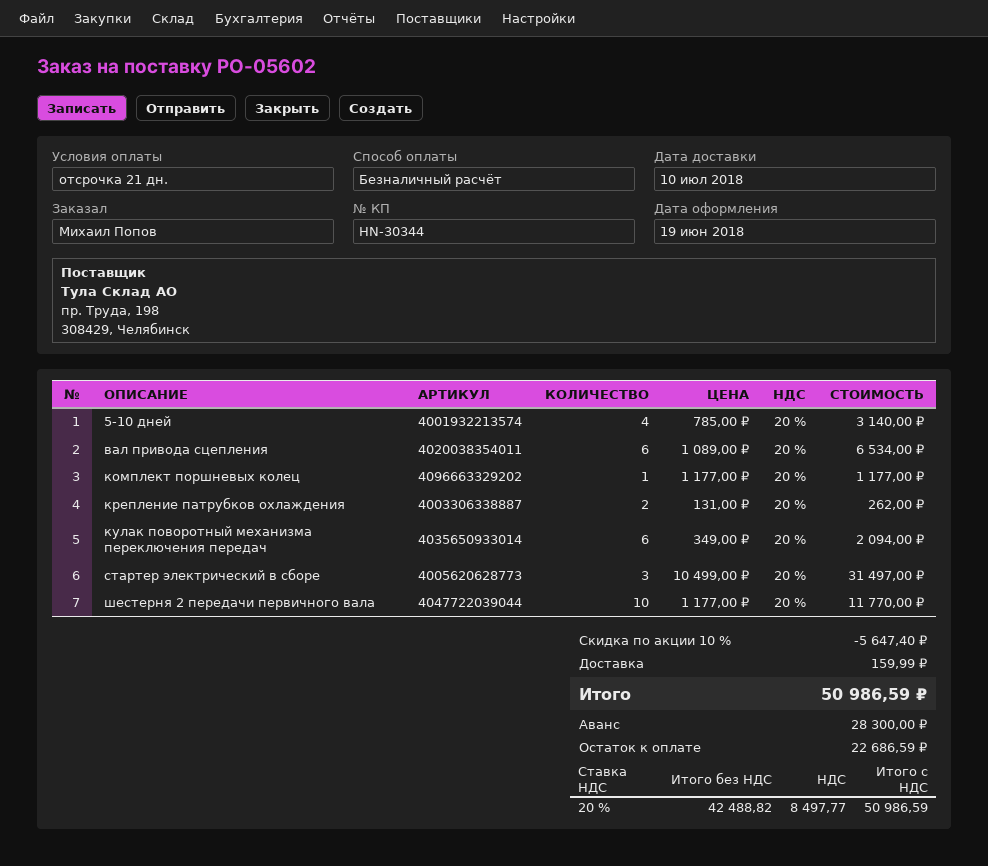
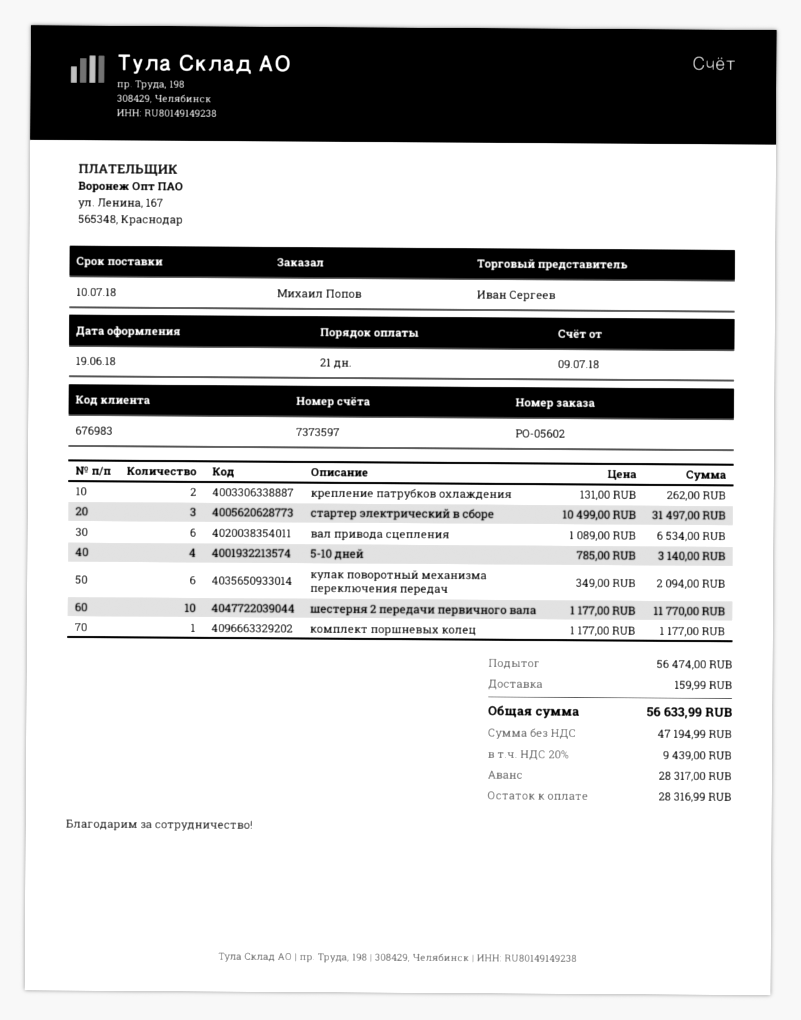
discount: 10% = 5647.40 -> none
net: 42488.82 -> 47194.99
tax: 20% = 8497.77 -> 20% = 9439.00
total: 50986.59 -> 56633.99
deposit: 28300.00 -> 28317.00
balance: 22686.59 -> 28316.99

